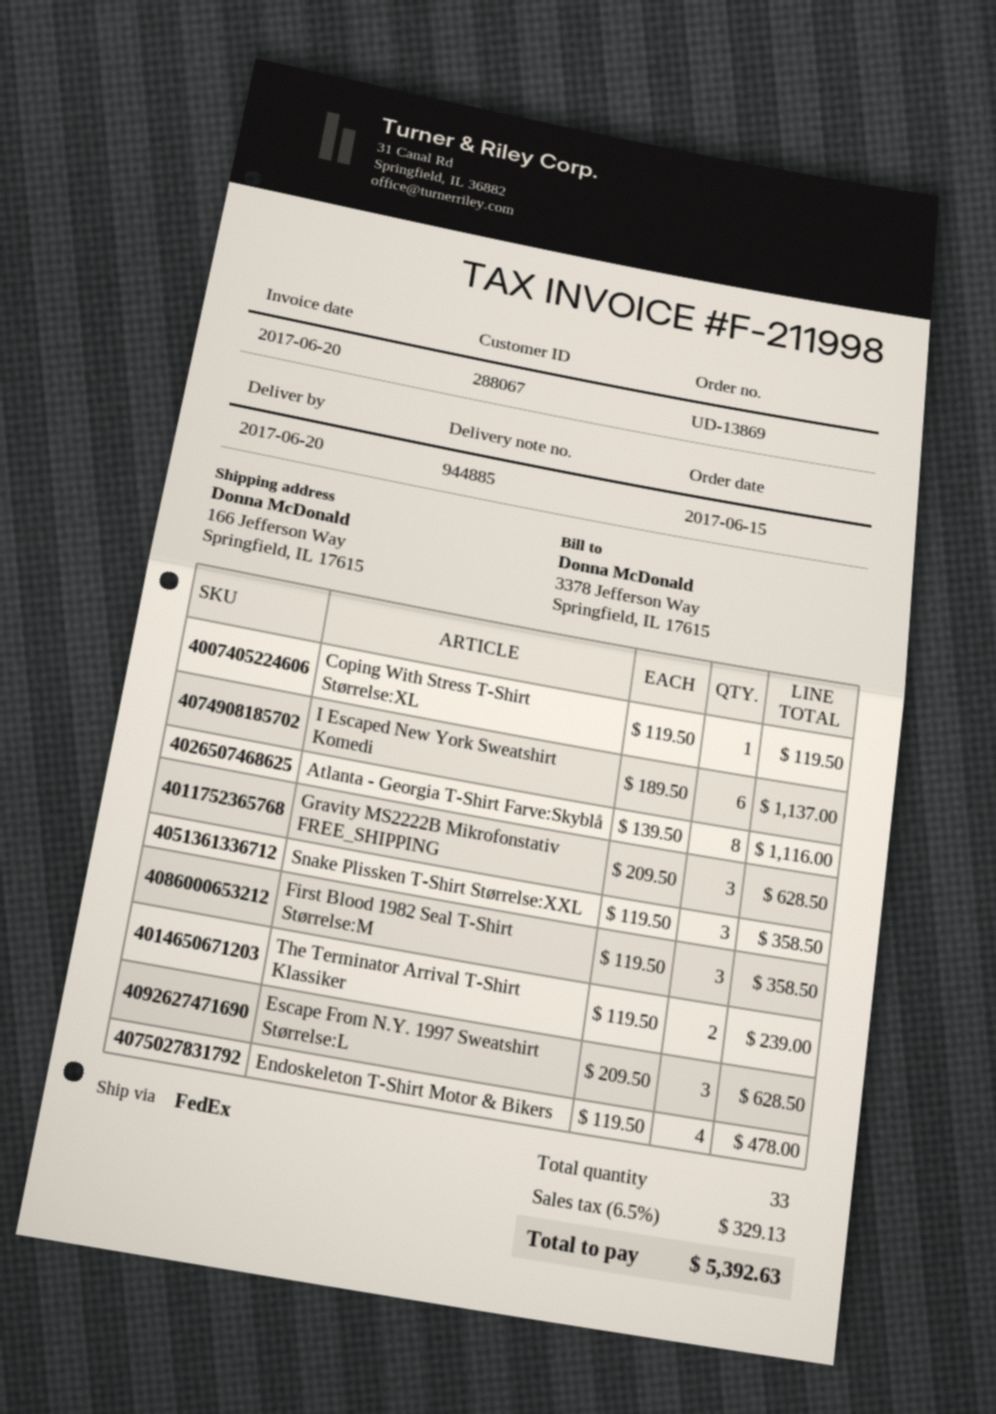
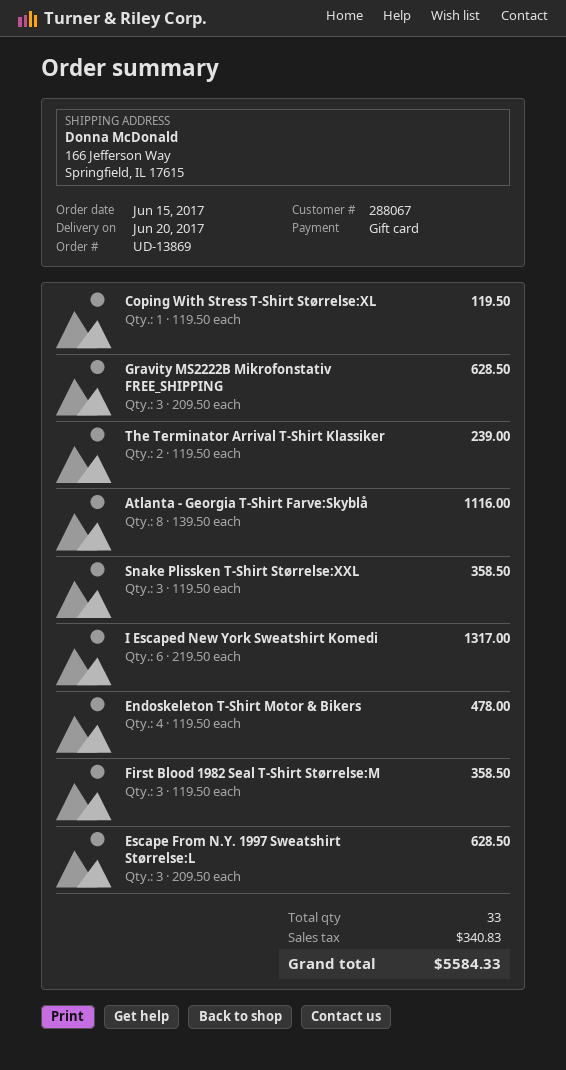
I Escaped New York Sweatshirt Komedi: 6 x 189.50 = 1137.00 -> 6 x 219.50 = 1317.00
tax: 329.13 -> 340.83
total: 5392.63 -> 5584.33

